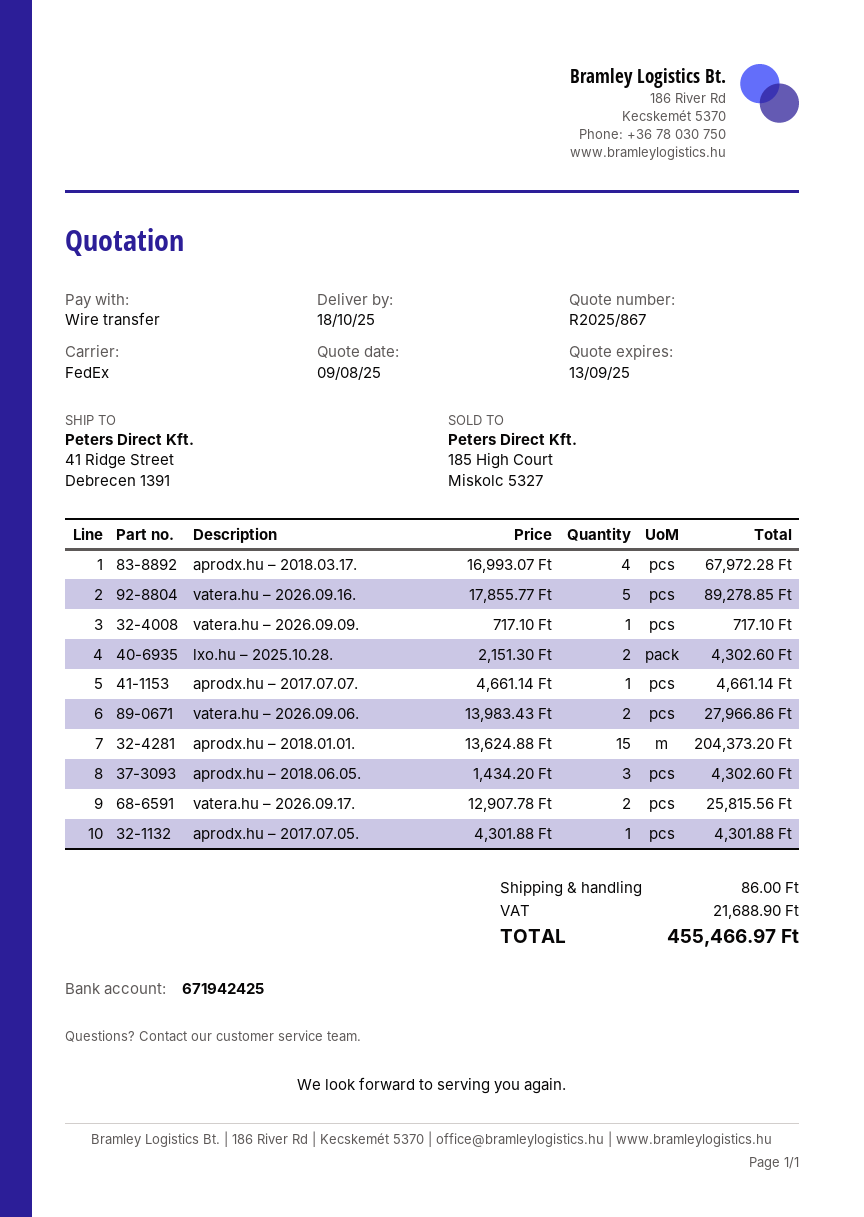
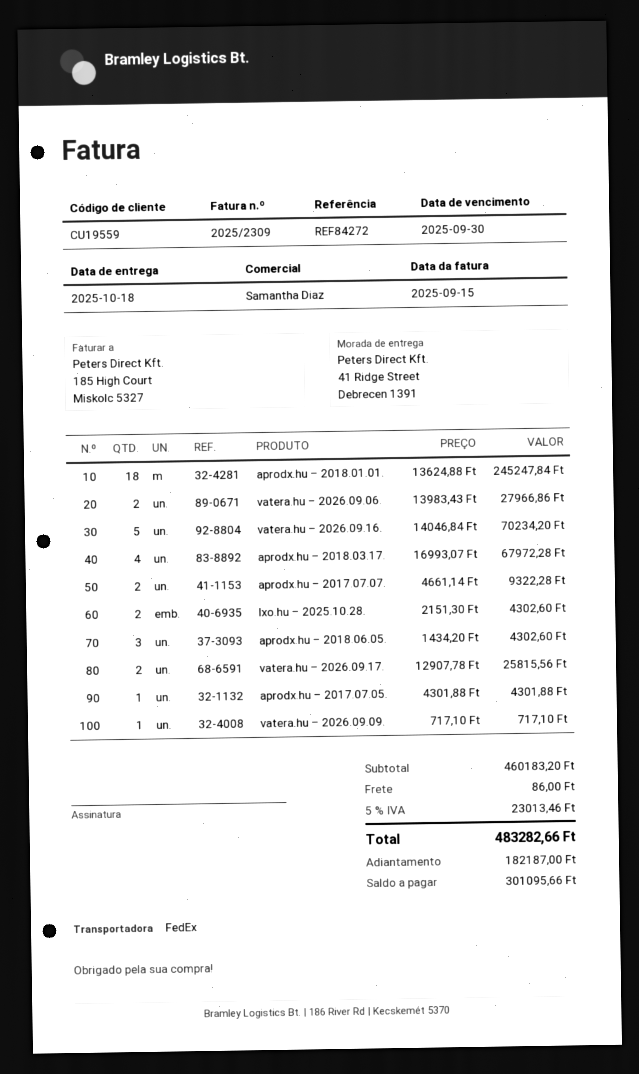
vatera.hu – 2026.09.16.: 5 x 17855.77 = 89278.85 -> 5 x 14046.84 = 70234.20
aprodx.hu – 2017.07.07.: 1 x 4661.14 = 4661.14 -> 2 x 4661.14 = 9322.28
aprodx.hu – 2018.01.01.: 15 x 13624.88 = 204373.20 -> 18 x 13624.88 = 245247.84
tax: 21688.90 -> 23013.46
total: 455466.97 -> 483282.66

